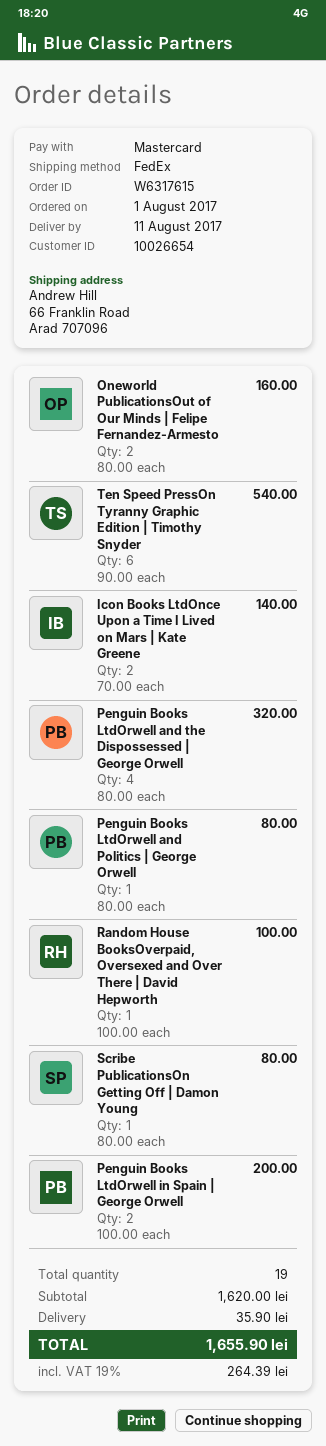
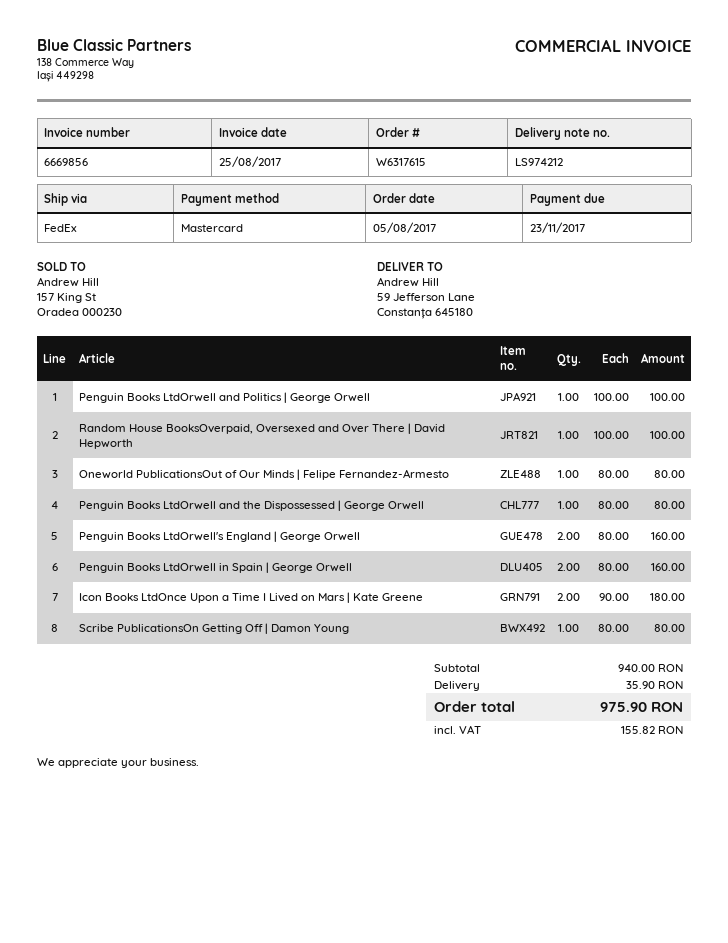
order date: 2017-08-01 -> 2017-08-05
ship to: 66 Franklin Road, Arad 707096 -> 59 Jefferson Lane, Constanța 645180
Oneworld PublicationsOut of Our Minds | Felipe Fernandez-Armesto: 2 x 80.00 = 160.00 -> 1 x 80.00 = 80.00
Ten Speed PressOn Tyranny Graphic Edition | Timothy Snyder: 6 x 90.00 = 540.00 -> none
Icon Books LtdOnce Upon a Time I Lived on Mars | Kate Greene: 2 x 70.00 = 140.00 -> 2 x 90.00 = 180.00
Penguin Books LtdOrwell and the Dispossessed | George Orwell: 4 x 80.00 = 320.00 -> 1 x 80.00 = 80.00
Penguin Books LtdOrwell and Politics | George Orwell: 1 x 80.00 = 80.00 -> 1 x 100.00 = 100.00
Penguin Books LtdOrwell in Spain | George Orwell: 2 x 100.00 = 200.00 -> 2 x 80.00 = 160.00
Penguin Books LtdOrwell's England | George Orwell: none -> 2 x 80.00 = 160.00
subtotal: 1620.00 -> 940.00
tax: 264.39 -> 155.82
total: 1655.90 -> 975.90

